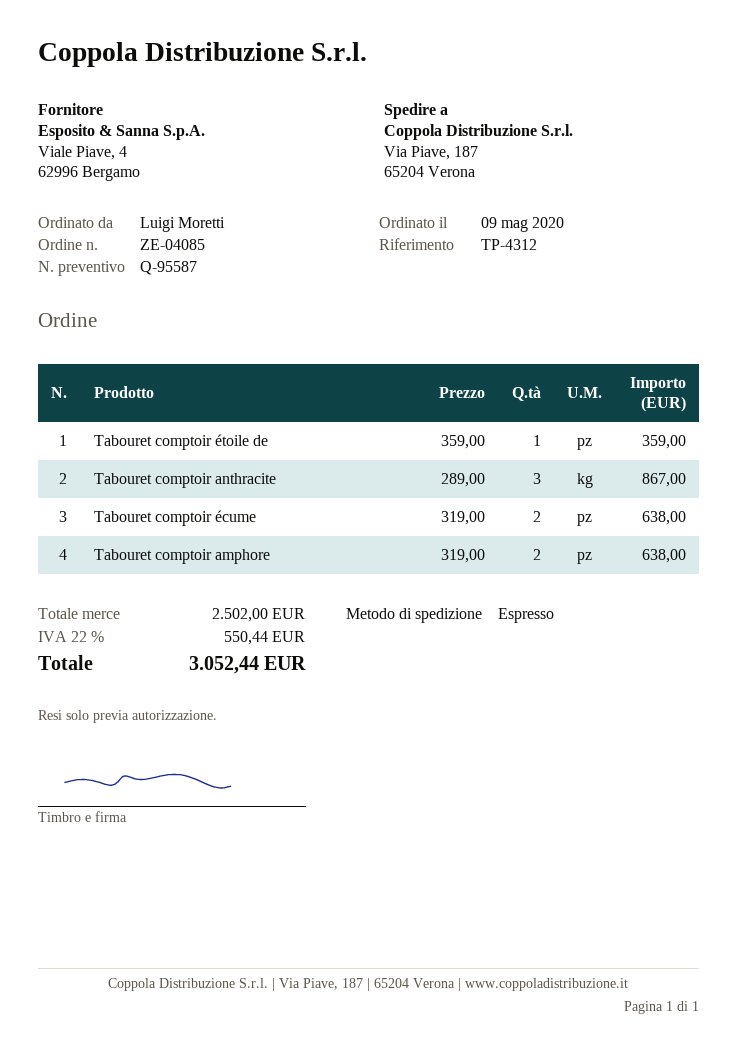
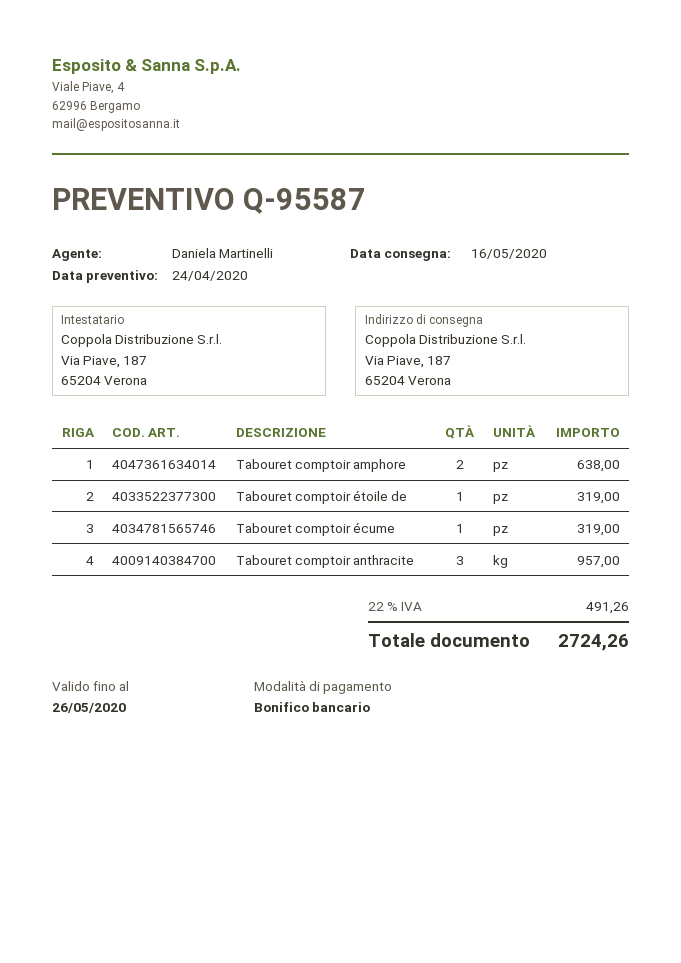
Tabouret comptoir étoile de: 1 for 359.00 -> 1 for 319.00
Tabouret comptoir anthracite: 3 for 867.00 -> 3 for 957.00
Tabouret comptoir écume: 2 for 638.00 -> 1 for 319.00
tax: 22% = 550.44 -> 22% = 491.26
total: 3052.44 -> 2724.26

